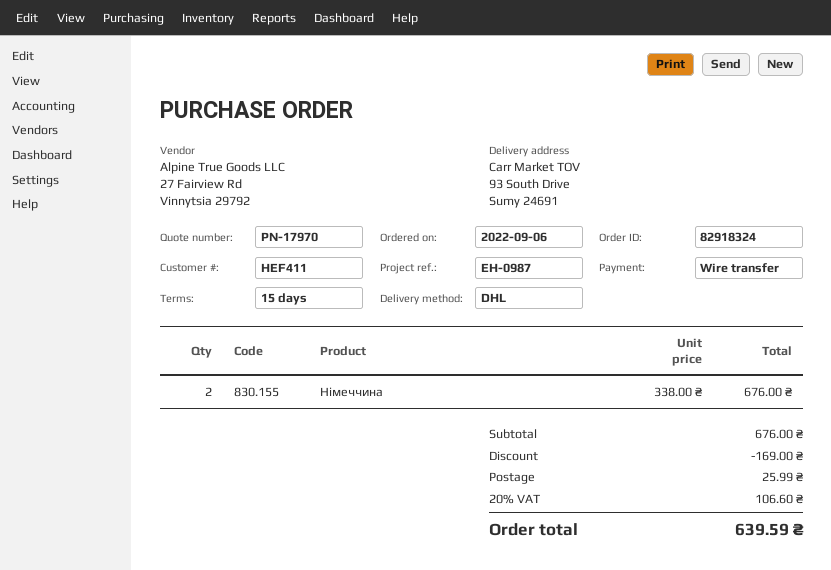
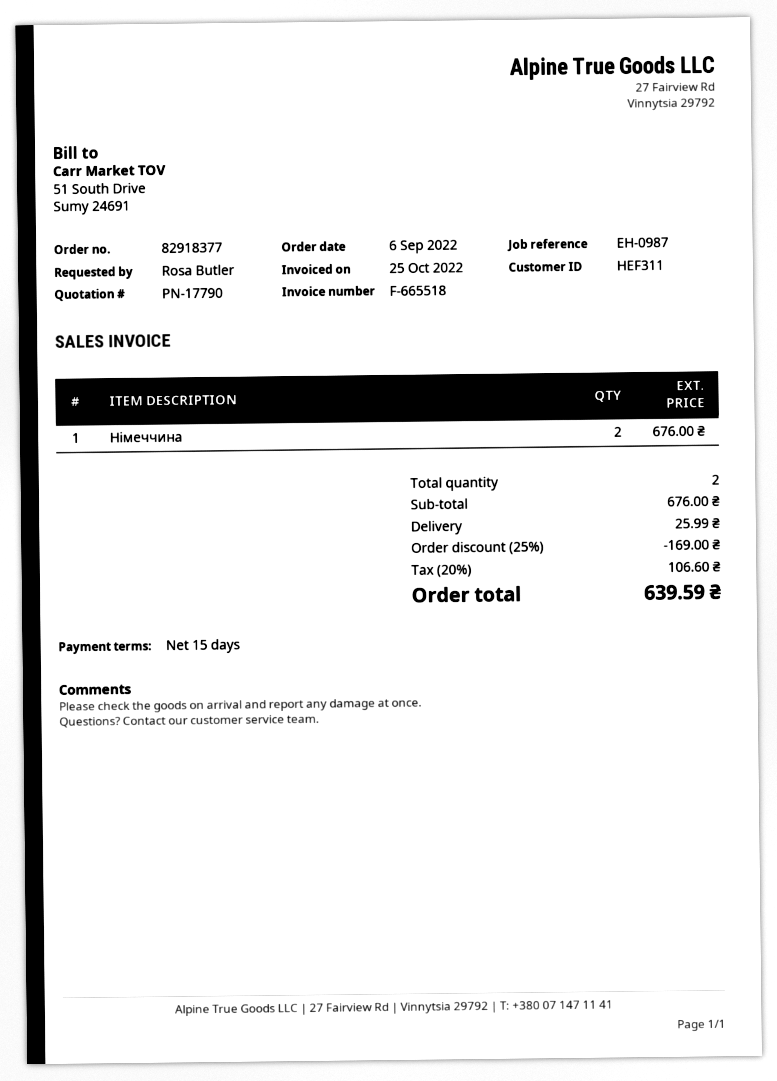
quote number: PN-17970 -> PN-17790
order number: 82918324 -> 82918377
customer number: HEF411 -> HEF311

